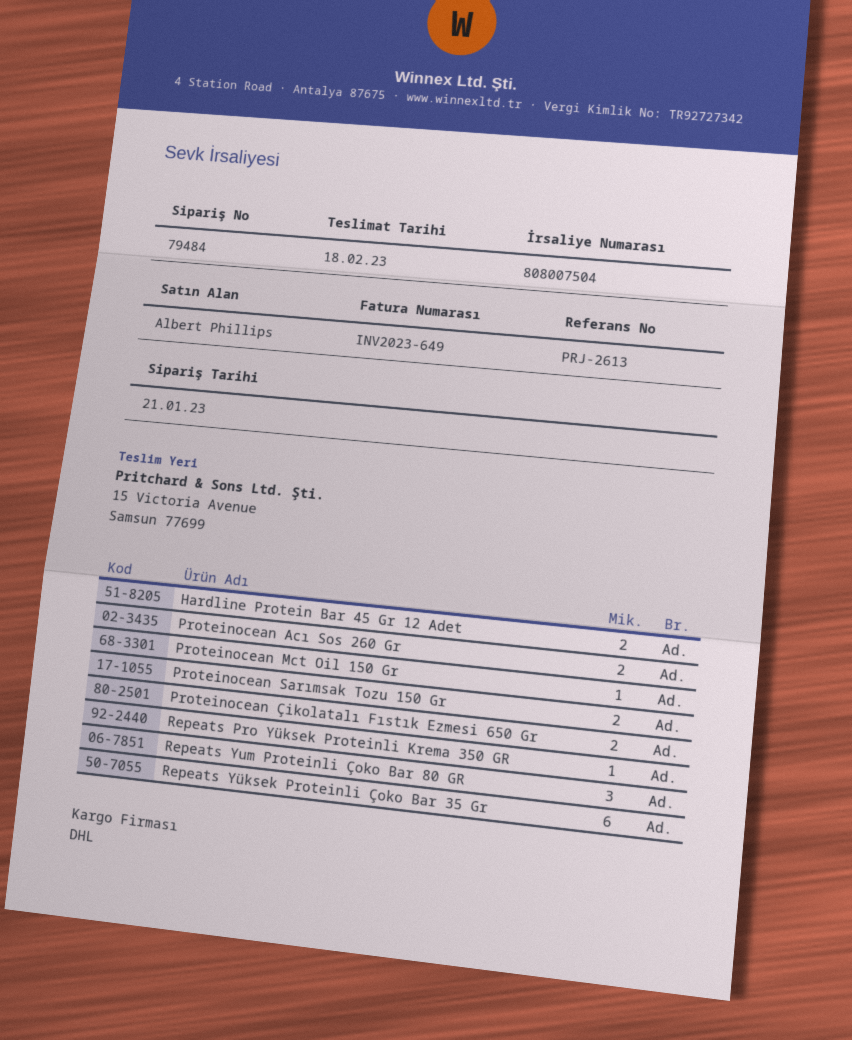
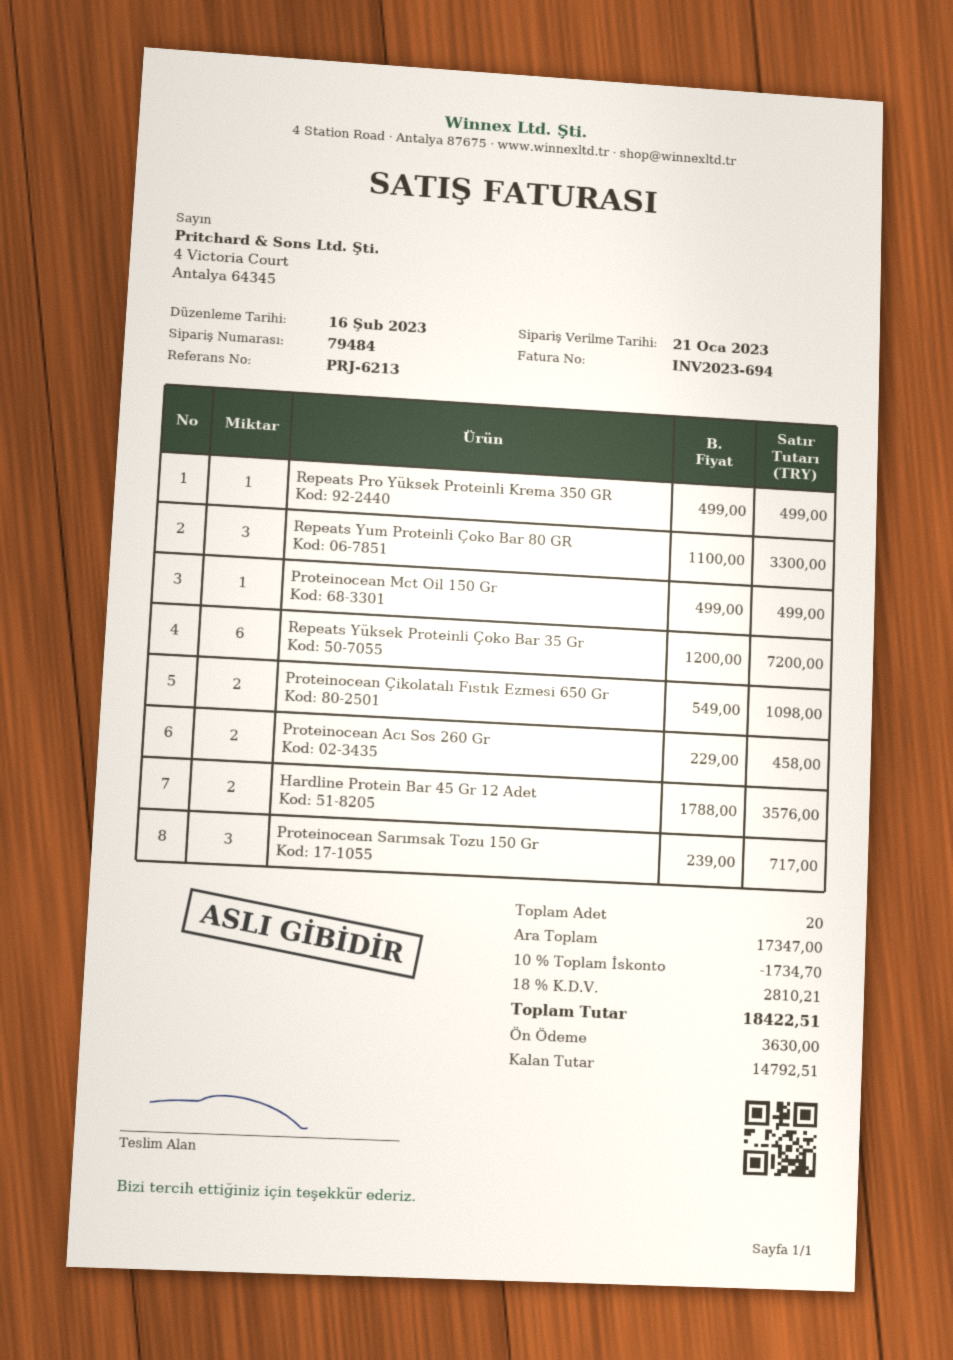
invoice number: INV2023-649 -> INV2023-694
reference: PRJ-2613 -> PRJ-6213
Proteinocean Sarımsak Tozu 150 Gr: 2 -> 3

